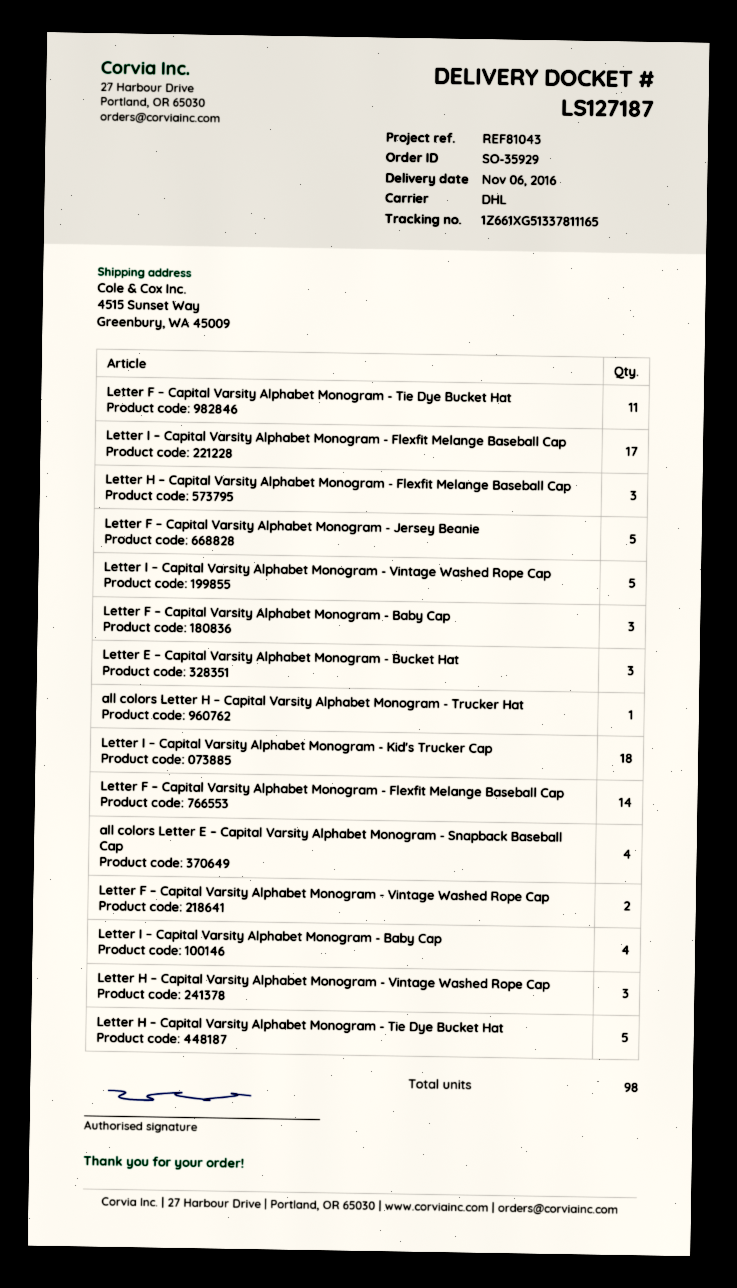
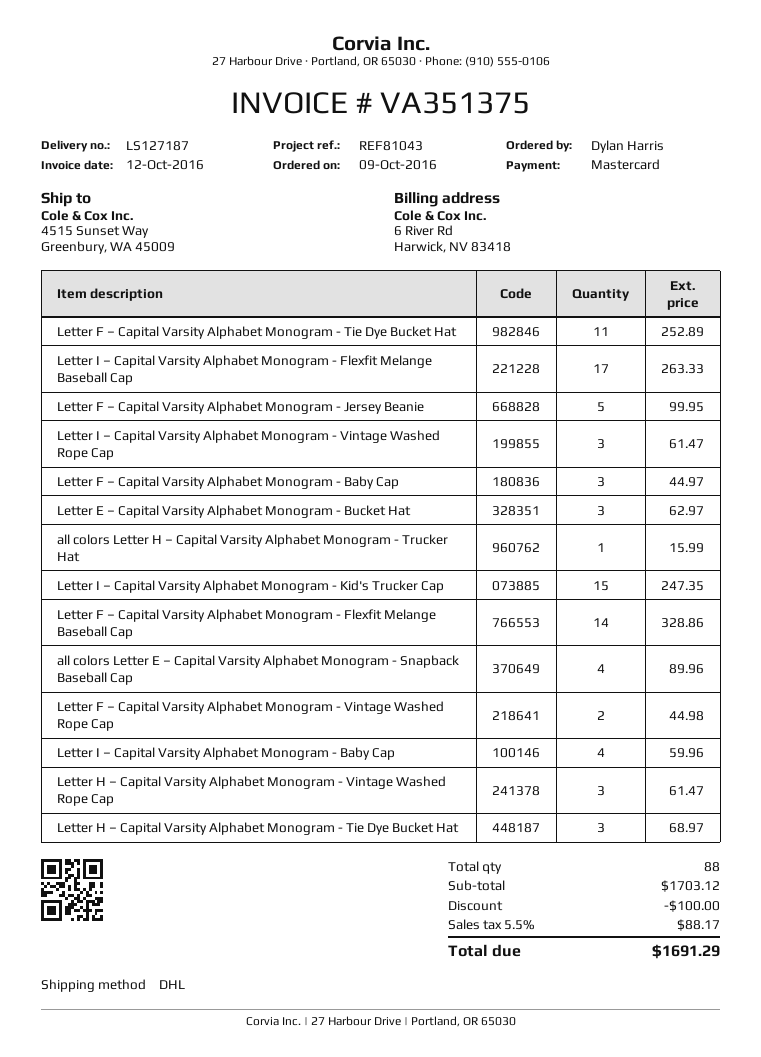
Letter H – Capital Varsity Alphabet Monogram - Flexfit Melange Baseball Cap: 3 -> none
Letter I – Capital Varsity Alphabet Monogram - Vintage Washed Rope Cap: 5 -> 3
Letter I – Capital Varsity Alphabet Monogram - Kid's Trucker Cap: 18 -> 15
Letter H – Capital Varsity Alphabet Monogram - Tie Dye Bucket Hat: 5 -> 3
total quantity: 98 -> 88

